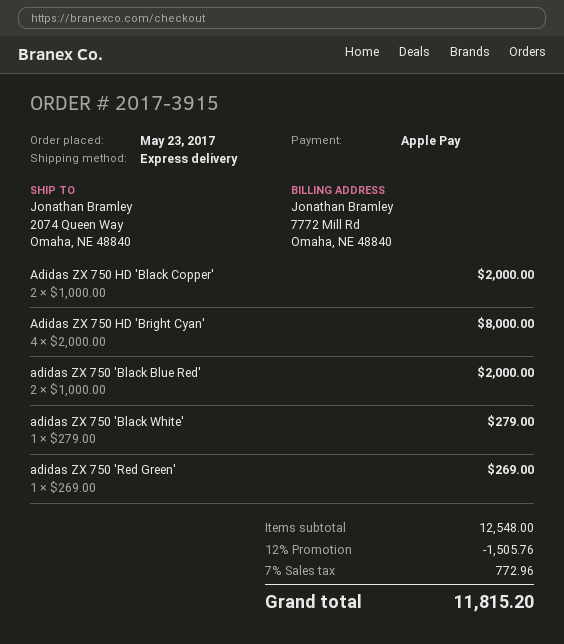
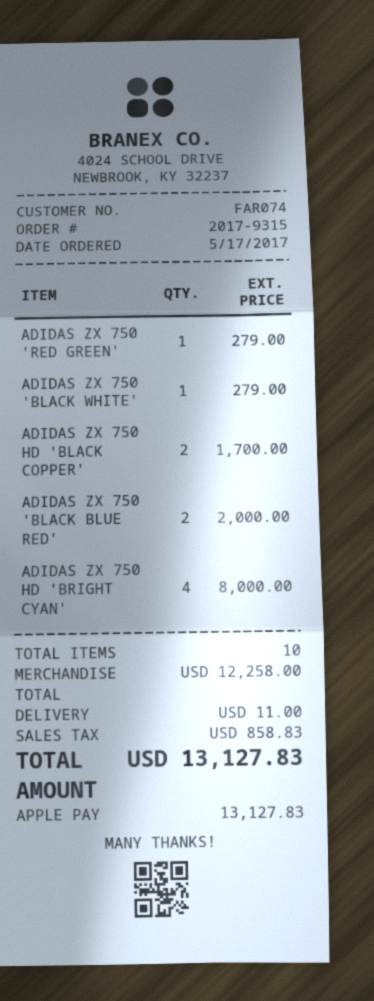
order number: 2017-3915 -> 2017-9315
order date: 2017-05-23 -> 2017-05-17
Adidas ZX 750 HD 'Black Copper': 2 for 2000.00 -> 2 for 1700.00
adidas ZX 750 'Red Green': 1 for 269.00 -> 1 for 279.00
subtotal: 12548.00 -> 12258.00
discount: 12% = 1505.76 -> none
shipping: none -> 11.00
tax: 772.96 -> 858.83
total: 11815.20 -> 13127.83

